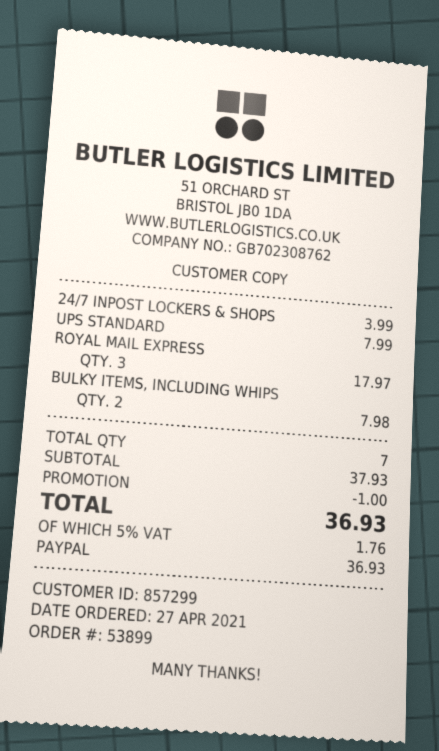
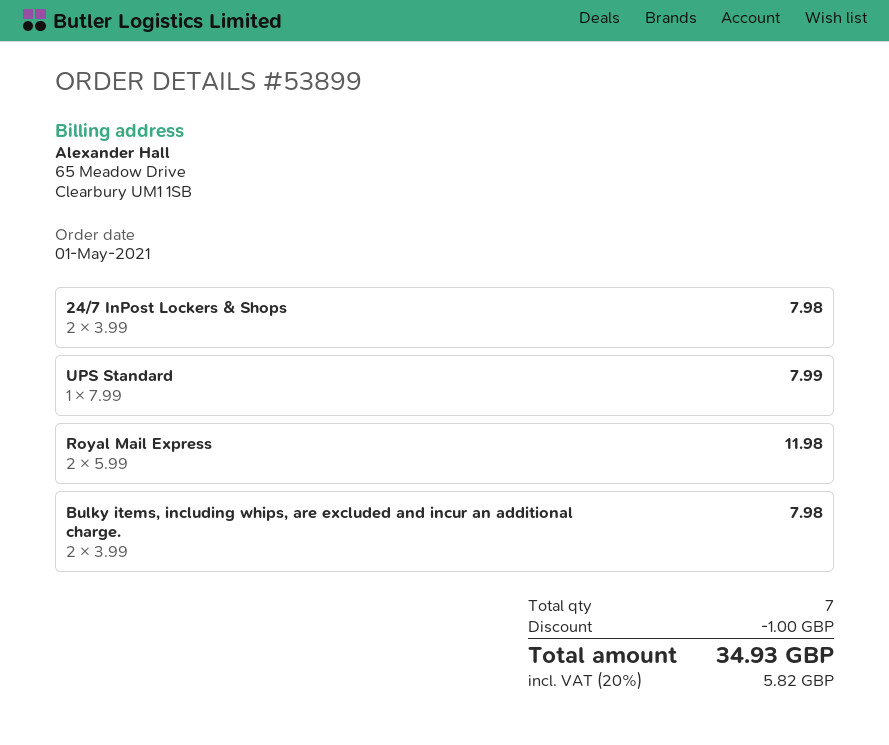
order date: 2021-04-27 -> 2021-05-01
24/7 INPOST LOCKERS & SHOPS: 1 for 3.99 -> 2 for 7.98
ROYAL MAIL EXPRESS: 3 for 17.97 -> 2 for 11.98
tax: 5% = 1.76 -> 20% = 5.82
total: 36.93 -> 34.93

